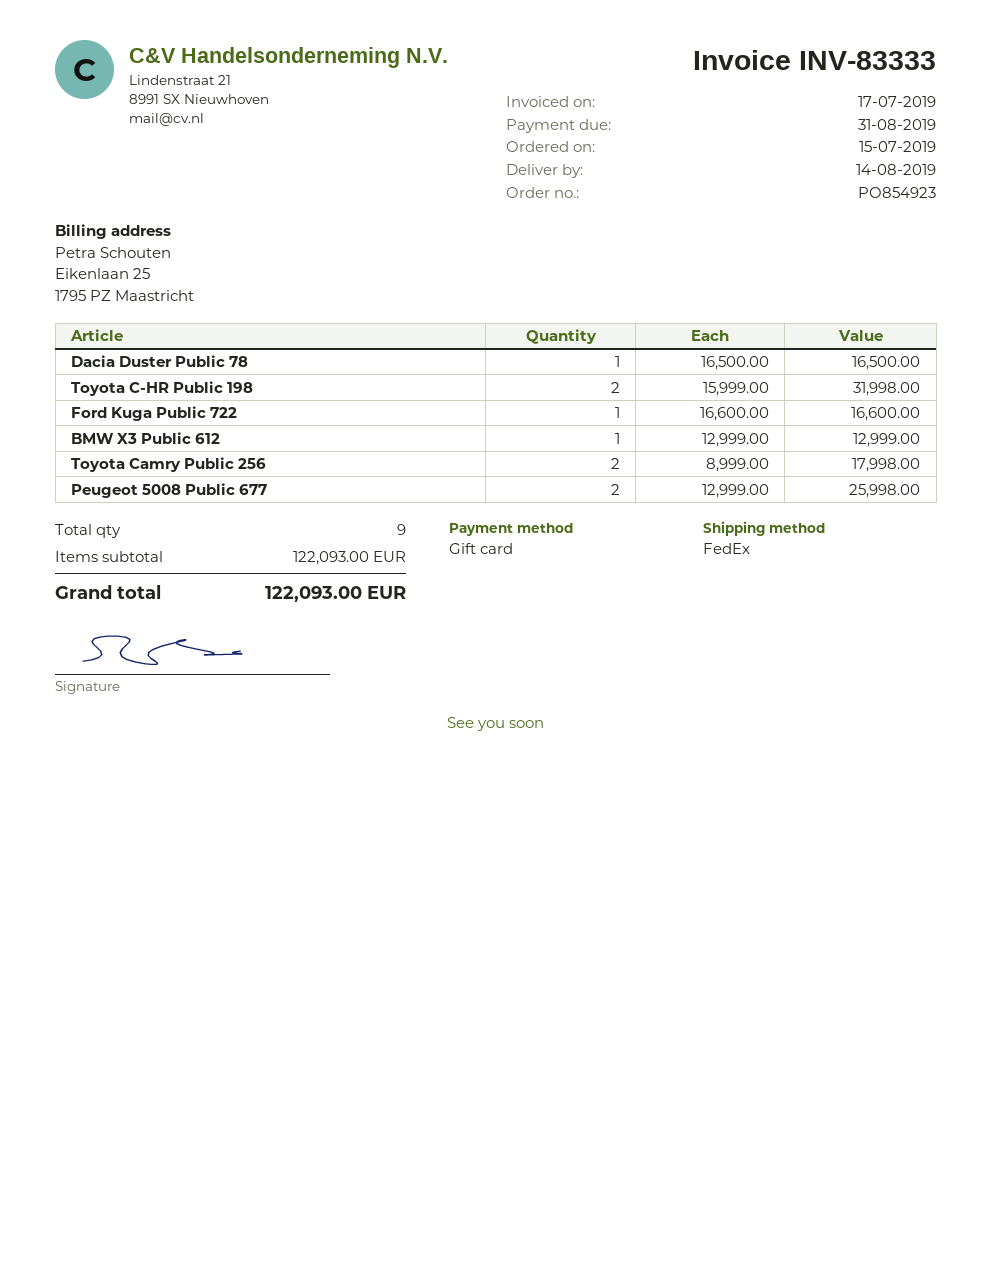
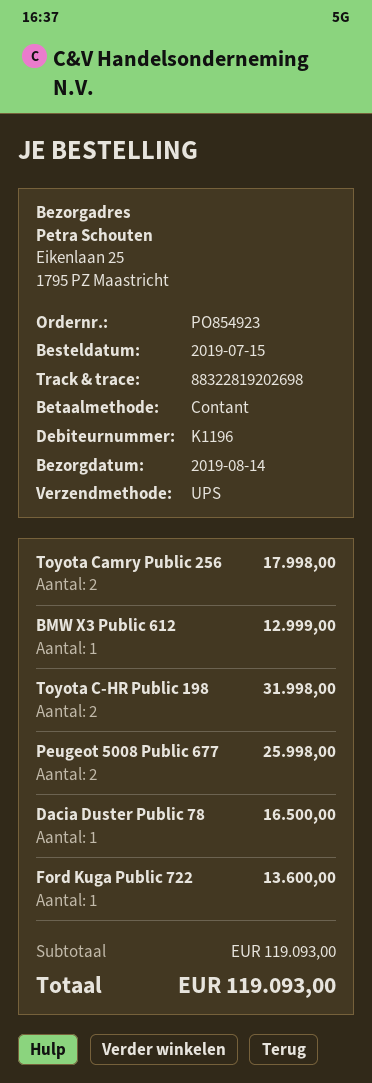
payment method: gift card -> cash
shipping method: FedEx -> UPS
Ford Kuga Public 722: 1 for 16600.00 -> 1 for 13600.00
subtotal: 122093.00 -> 119093.00
total: 122093.00 -> 119093.00

